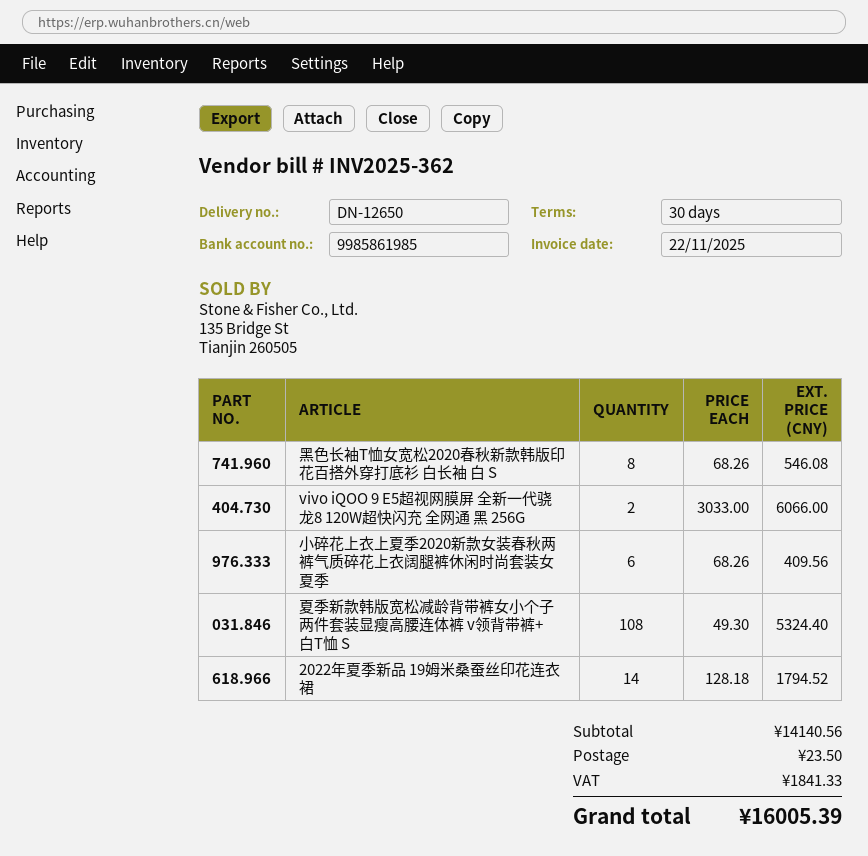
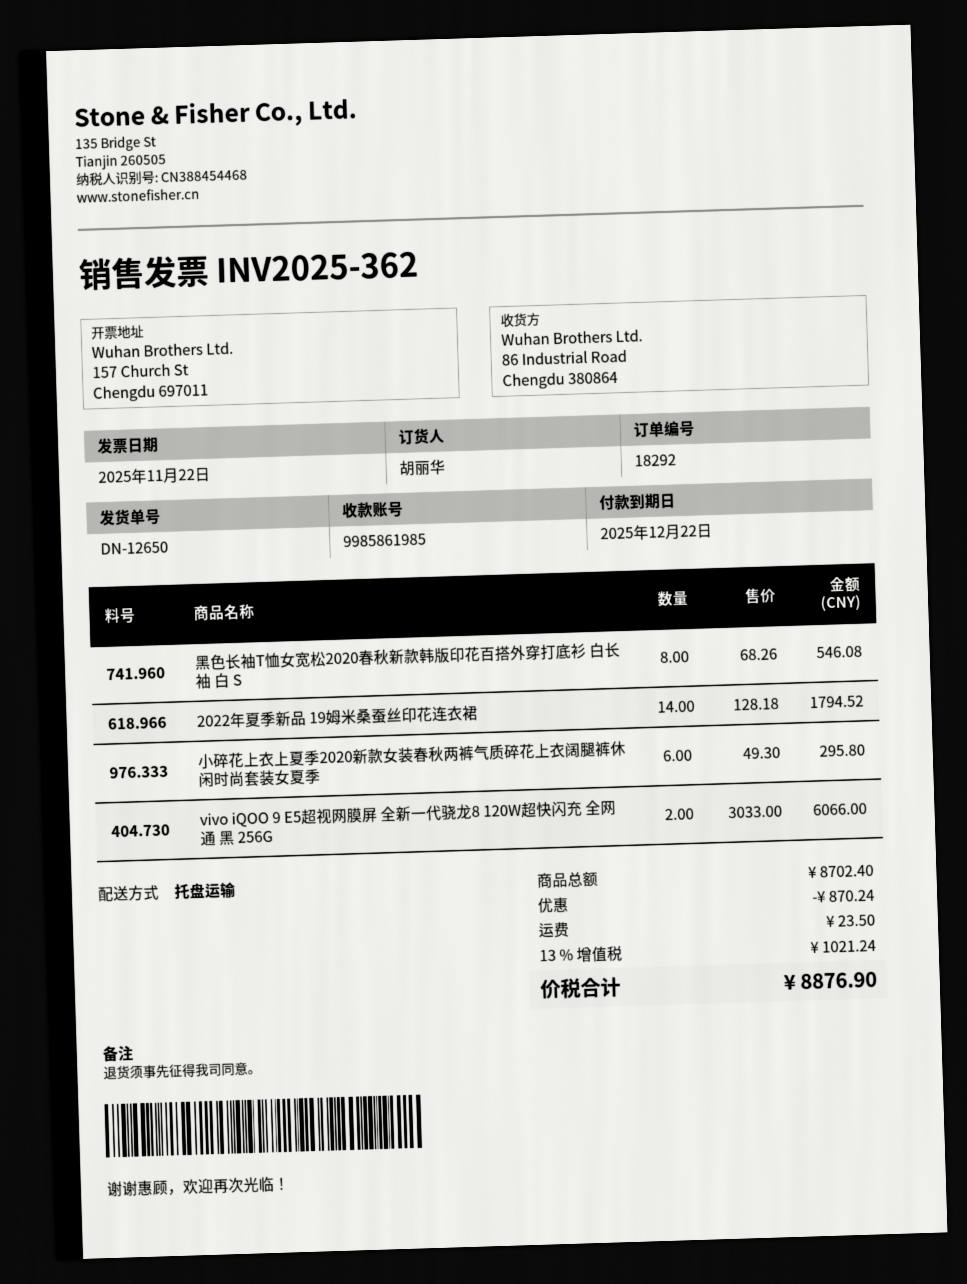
小碎花上衣上夏季2020新款女装春秋两裤气质碎花上衣阔腿裤休闲时尚套装女夏季: 6 x 68.26 = 409.56 -> 6 x 49.30 = 295.80
夏季新款韩版宽松减龄背带裤女小个子两件套装显瘦高腰连体裤 v领背带裤+白T恤 S: 108 x 49.30 = 5324.40 -> none
subtotal: 14140.56 -> 8702.40
discount: none -> 870.24
tax: 1841.33 -> 1021.24
total: 16005.39 -> 8876.90

